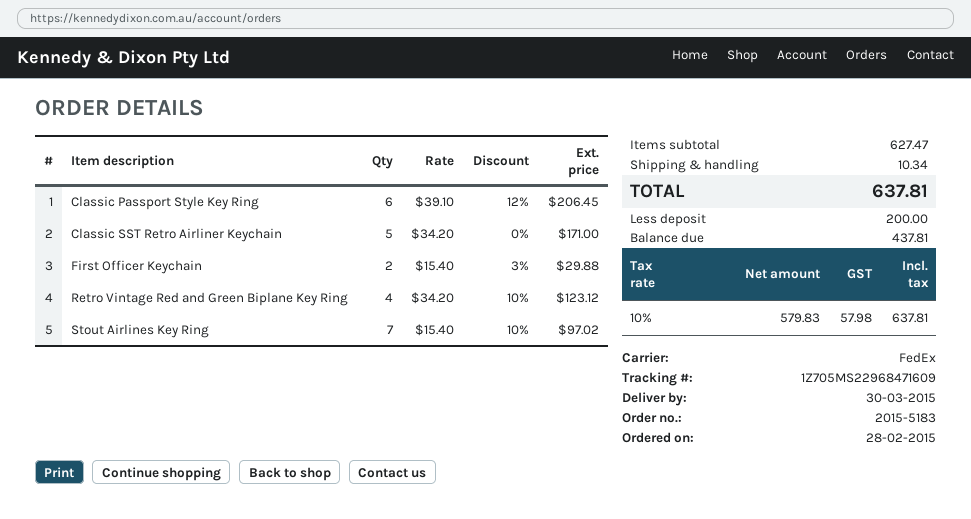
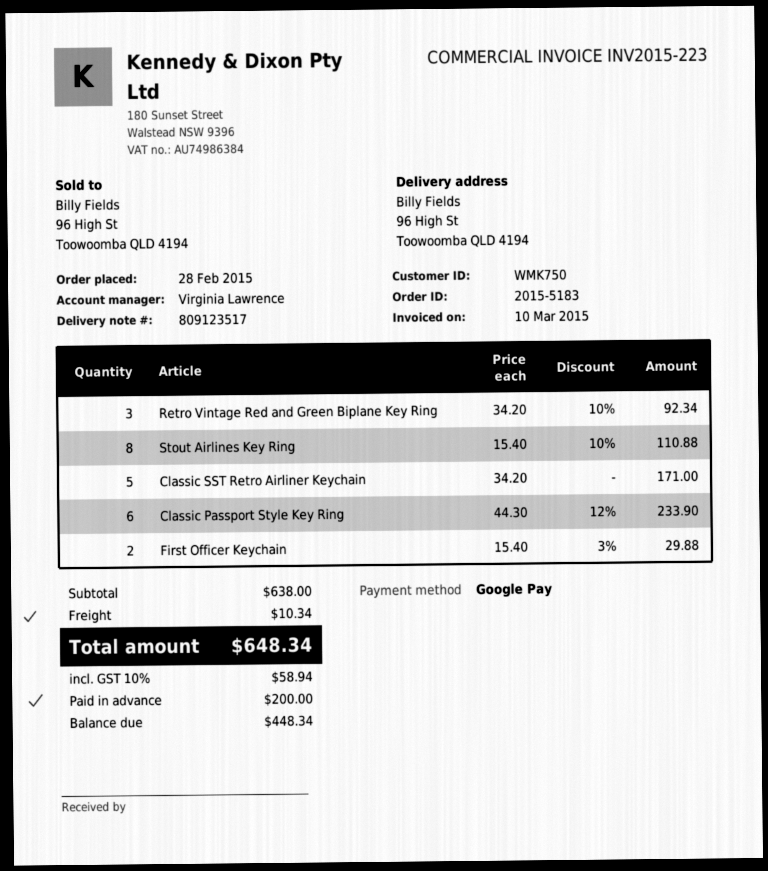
Classic Passport Style Key Ring: 6 x 39.10 - 12% = 206.45 -> 6 x 44.30 - 12% = 233.90
Retro Vintage Red and Green Biplane Key Ring: 4 x 34.20 - 10% = 123.12 -> 3 x 34.20 - 10% = 92.34
Stout Airlines Key Ring: 7 x 15.40 - 10% = 97.02 -> 8 x 15.40 - 10% = 110.88
subtotal: 627.47 -> 638.00
tax: 10% = 57.98 -> 10% = 58.94
total: 637.81 -> 648.34
balance: 437.81 -> 448.34

